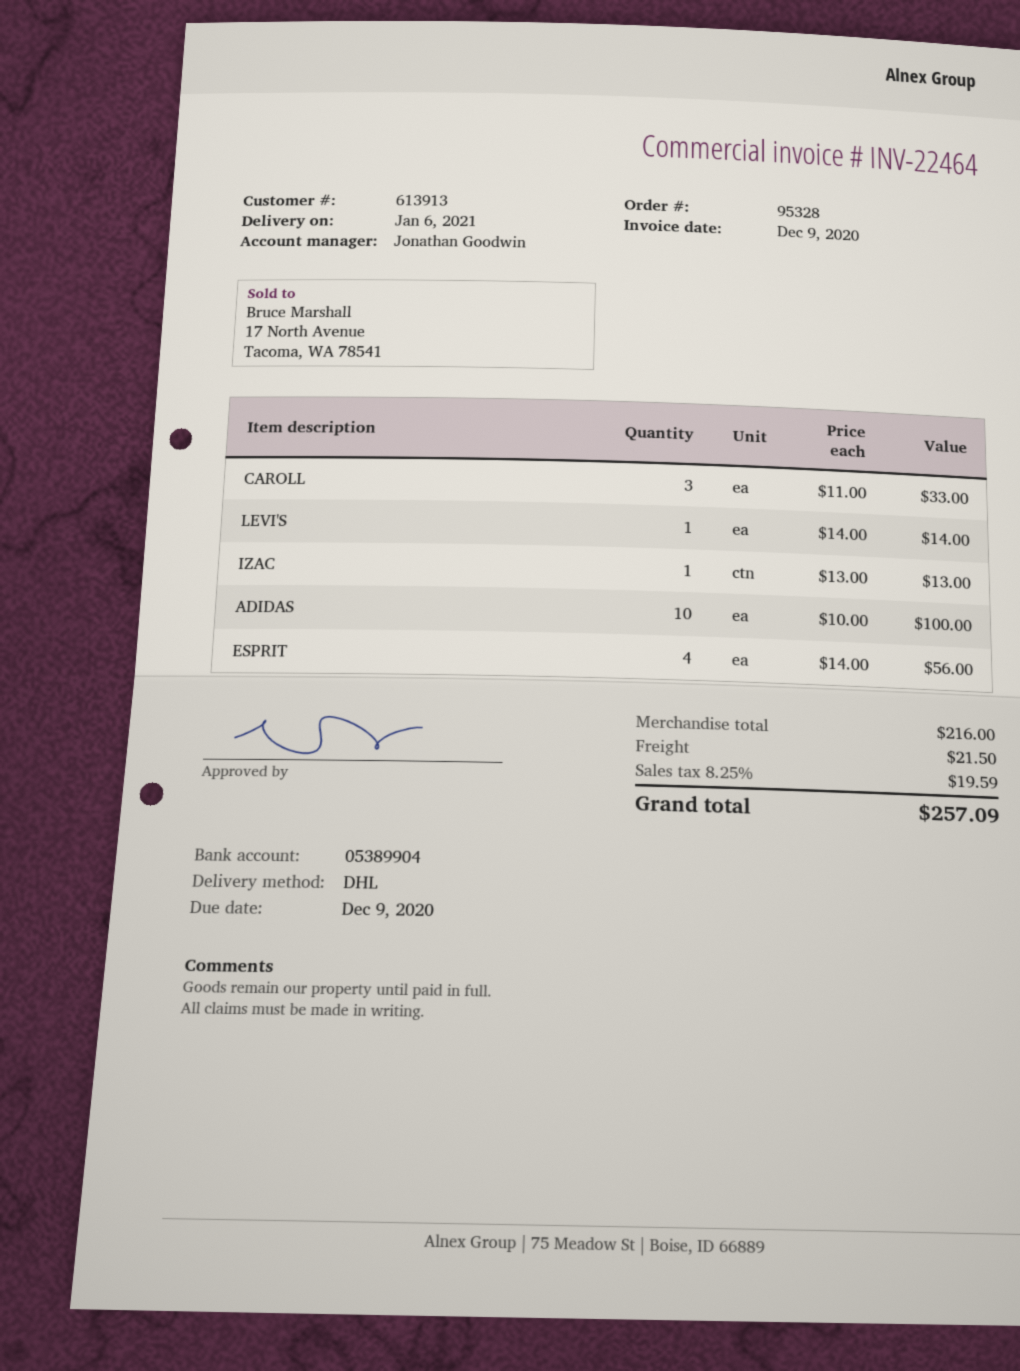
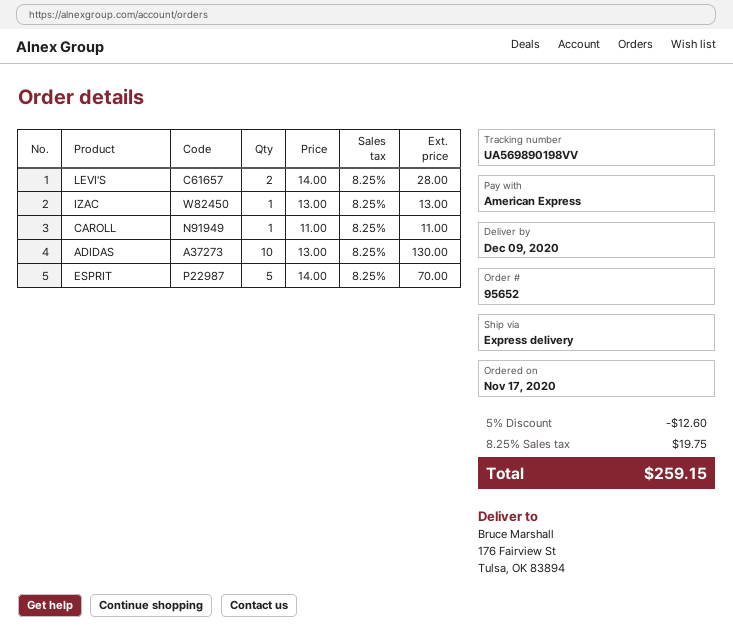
order number: 95328 -> 95652
delivery date: 2021-01-06 -> 2020-12-09
shipping method: DHL -> express
CAROLL: 3 x 11.00 = 33.00 -> 1 x 11.00 = 11.00
LEVI'S: 1 x 14.00 = 14.00 -> 2 x 14.00 = 28.00
ADIDAS: 10 x 10.00 = 100.00 -> 10 x 13.00 = 130.00
ESPRIT: 4 x 14.00 = 56.00 -> 5 x 14.00 = 70.00
discount: none -> 5% = 12.60
shipping: 21.50 -> none
tax: 8.25% = 19.59 -> 8.25% = 19.75
total: 257.09 -> 259.15

